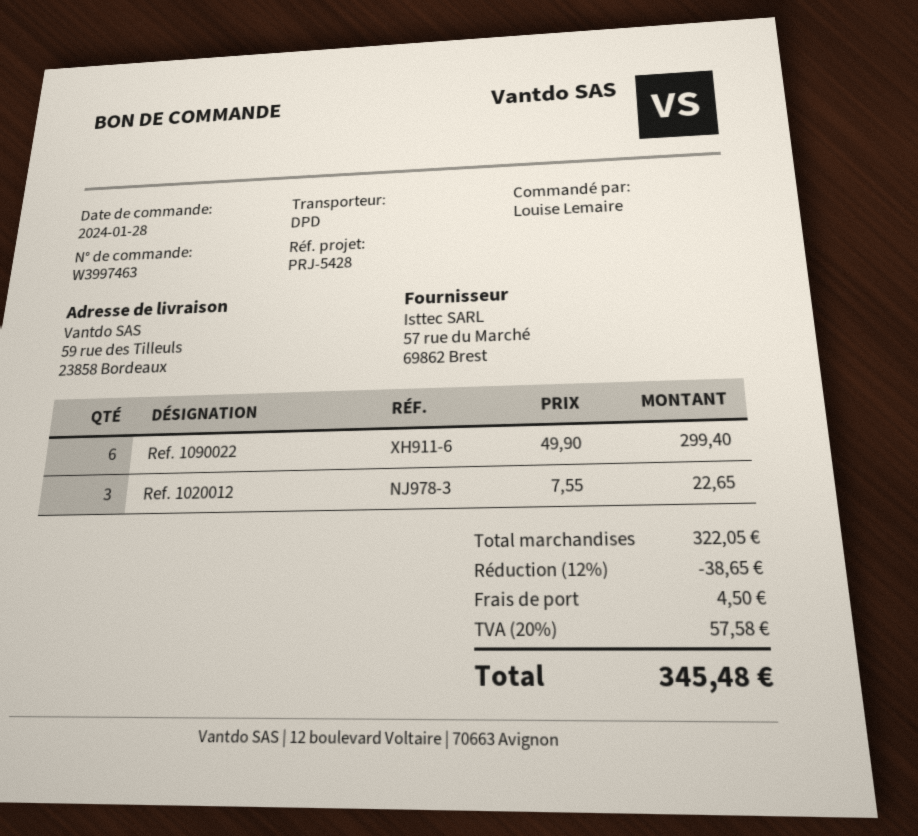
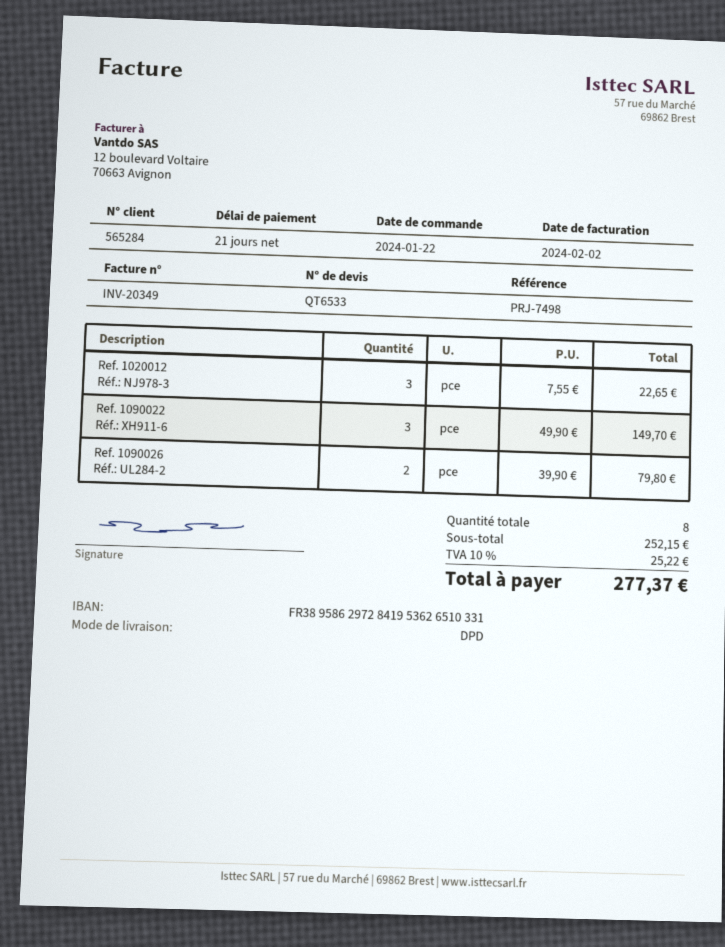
order date: 2024-01-28 -> 2024-01-22
reference: PRJ-5428 -> PRJ-7498
Ref. 1090022: 6 x 49.90 = 299.40 -> 3 x 49.90 = 149.70
Ref. 1090026: none -> 2 x 39.90 = 79.80
subtotal: 322.05 -> 252.15
discount: 12% = 38.65 -> none
shipping: 4.50 -> none
tax: 20% = 57.58 -> 10% = 25.22
total: 345.48 -> 277.37

